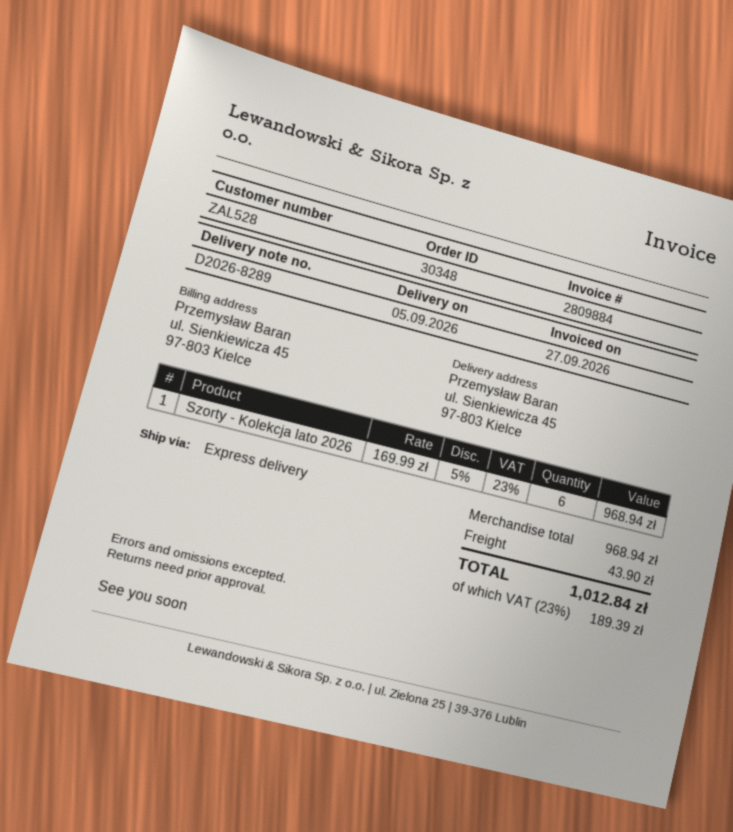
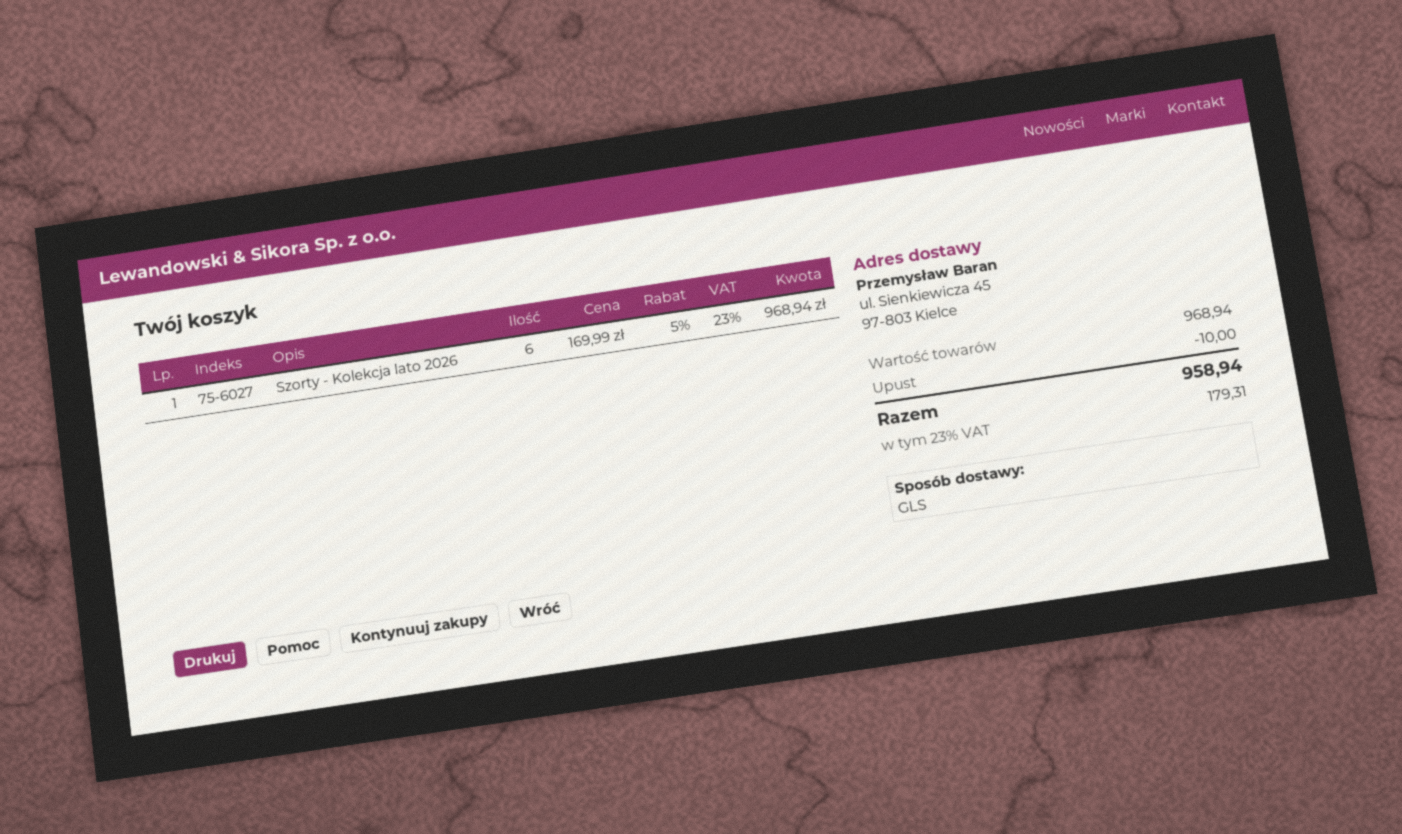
shipping method: express -> GLS
discount: none -> 10.00
shipping: 43.90 -> none
tax: 23% = 189.39 -> 23% = 179.31
total: 1012.84 -> 958.94

